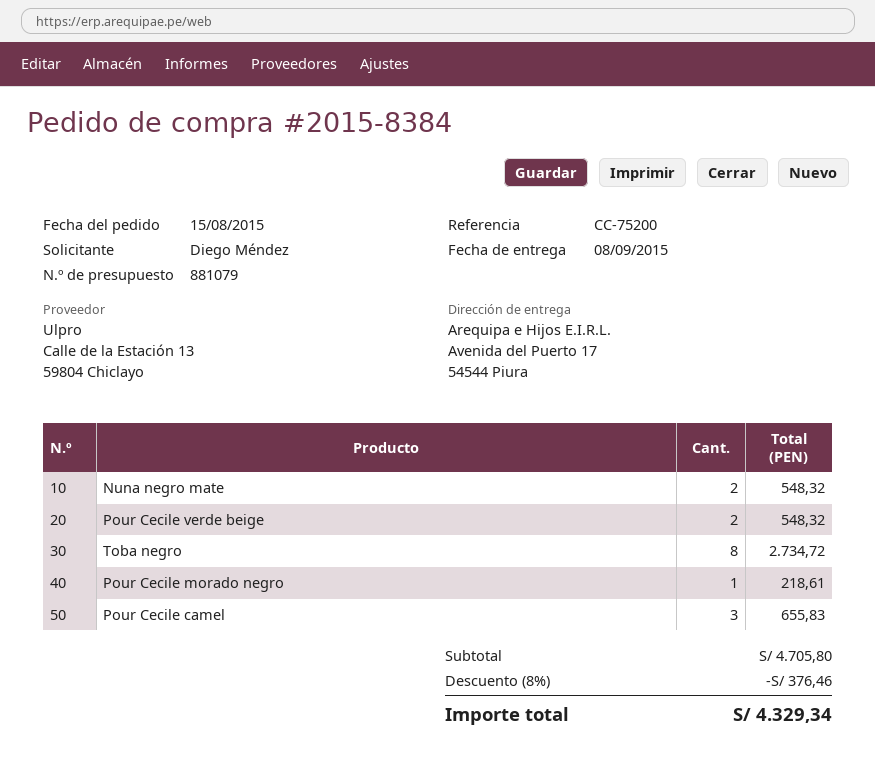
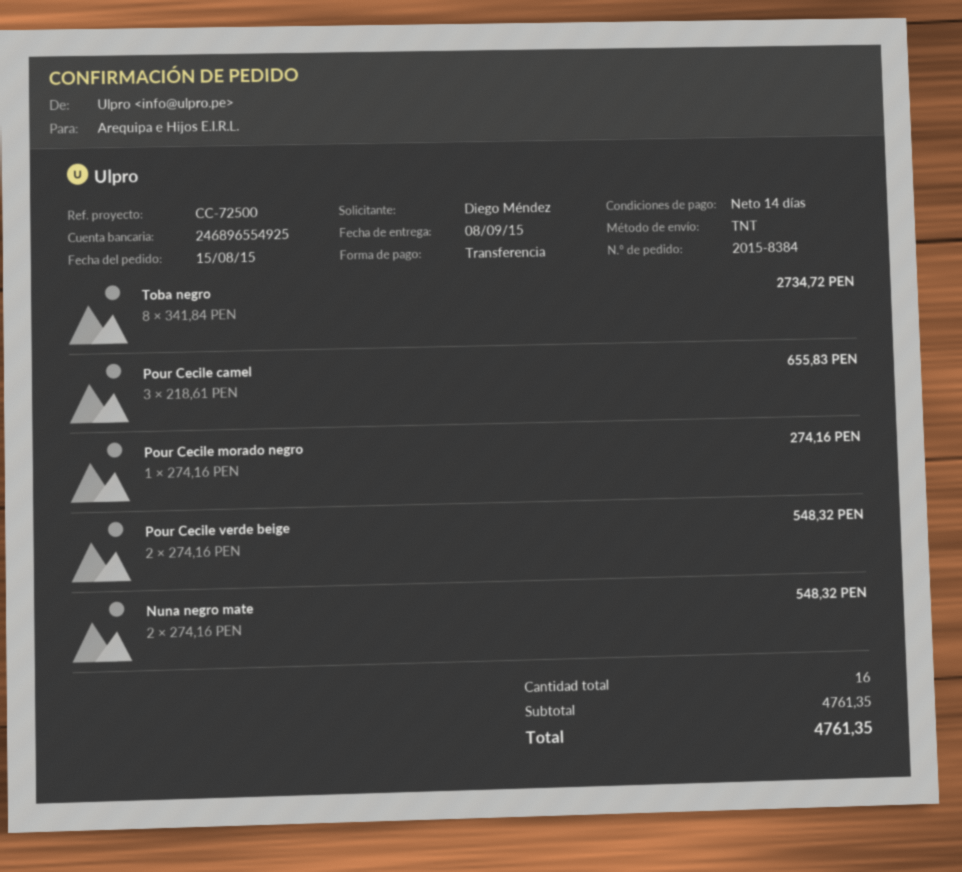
reference: CC-75200 -> CC-72500
Pour Cecile morado negro: 1 for 218.61 -> 1 for 274.16
subtotal: 4705.80 -> 4761.35
discount: 8% = 376.46 -> none
total: 4329.34 -> 4761.35

